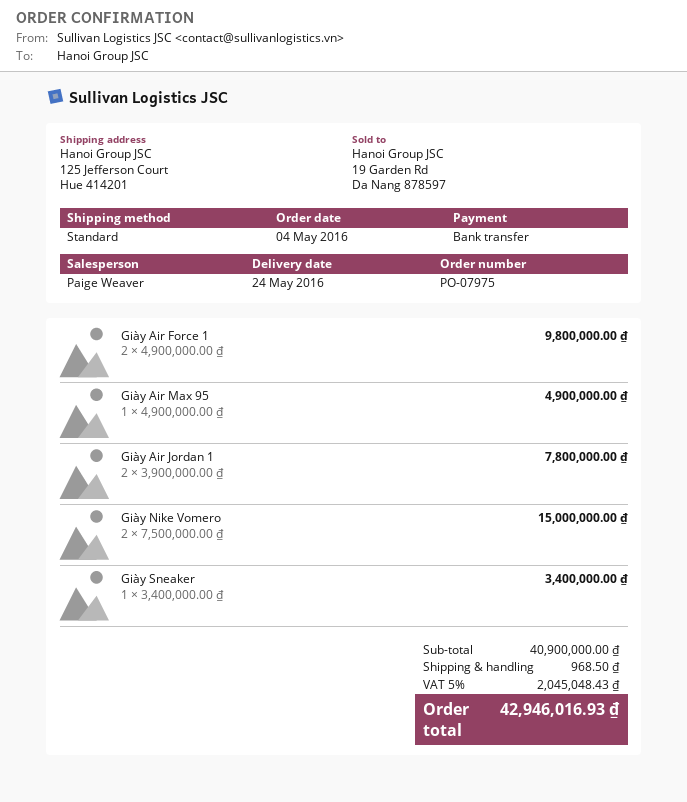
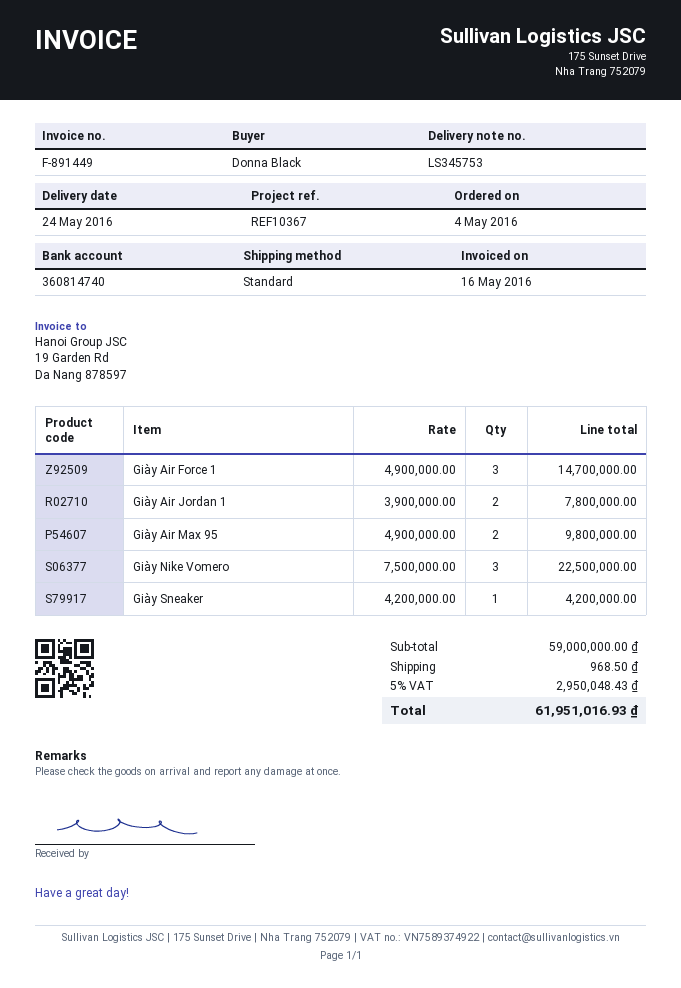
Giày Air Force 1: 2 x 4900000.00 = 9800000.00 -> 3 x 4900000.00 = 14700000.00
Giày Air Max 95: 1 x 4900000.00 = 4900000.00 -> 2 x 4900000.00 = 9800000.00
Giày Nike Vomero: 2 x 7500000.00 = 15000000.00 -> 3 x 7500000.00 = 22500000.00
Giày Sneaker: 1 x 3400000.00 = 3400000.00 -> 1 x 4200000.00 = 4200000.00
subtotal: 40900000.00 -> 59000000.00
tax: 5% = 2045048.43 -> 5% = 2950048.43
total: 42946016.93 -> 61951016.93

